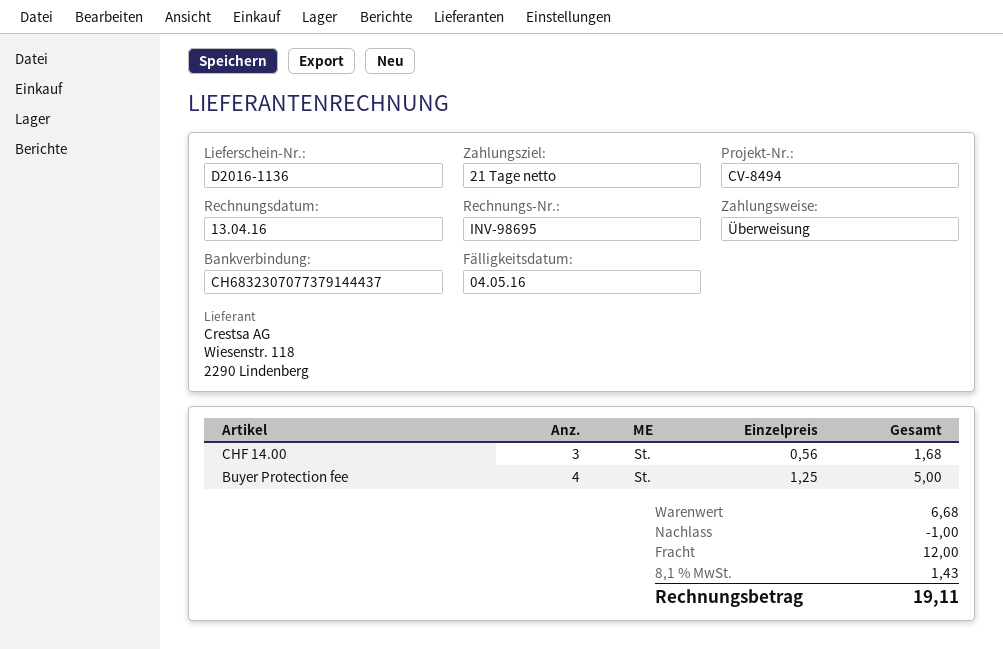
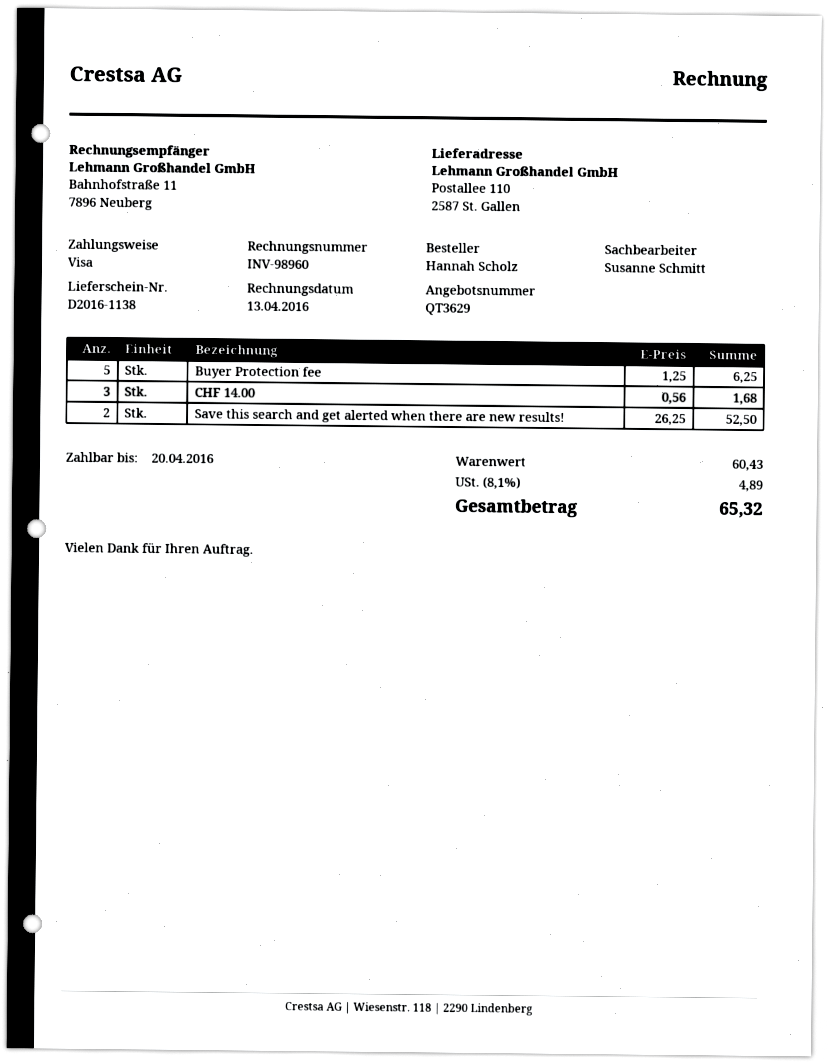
delivery note number: D2016-1136 -> D2016-1138
invoice number: INV-98695 -> INV-98960
due date: 2016-05-04 -> 2016-04-20
payment method: bank transfer -> Visa
Buyer Protection fee: 4 x 1.25 = 5.00 -> 5 x 1.25 = 6.25
Save this search and get alerted when there are new results!: none -> 2 x 26.25 = 52.50
subtotal: 6.68 -> 60.43
discount: 1.00 -> none
shipping: 12.00 -> none
tax: 8.1% = 1.43 -> 8.1% = 4.89
total: 19.11 -> 65.32

